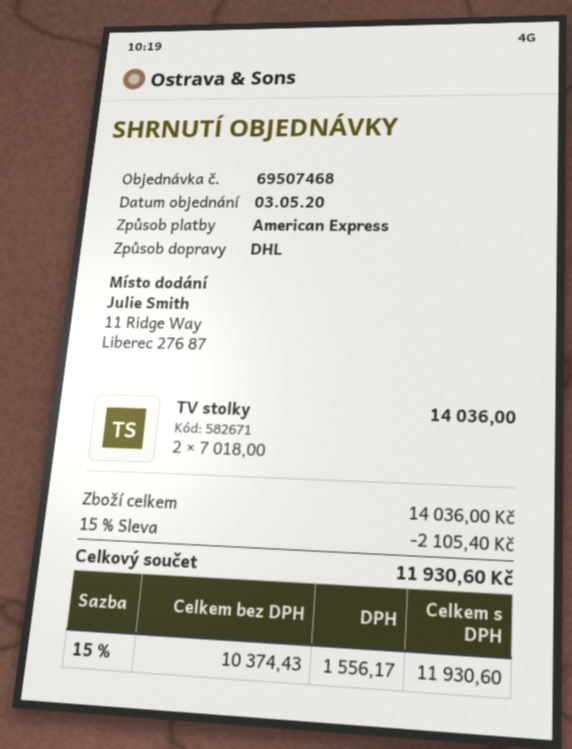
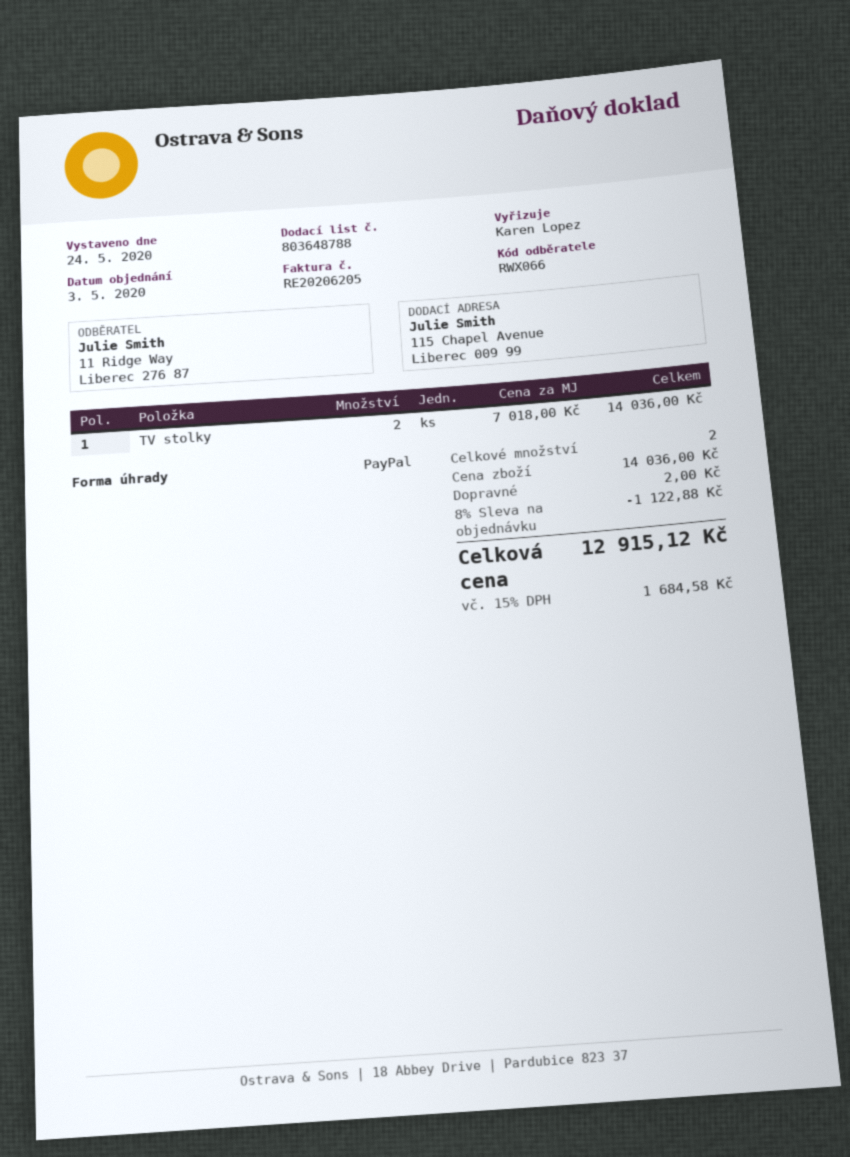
payment method: American Express -> PayPal
ship to: 11 Ridge Way, Liberec 276 87 -> 115 Chapel Avenue, Liberec 009 99
discount: 15% = 2105.40 -> 8% = 1122.88
shipping: none -> 2.00
tax: 15% = 1556.17 -> 15% = 1684.58
total: 11930.60 -> 12915.12

